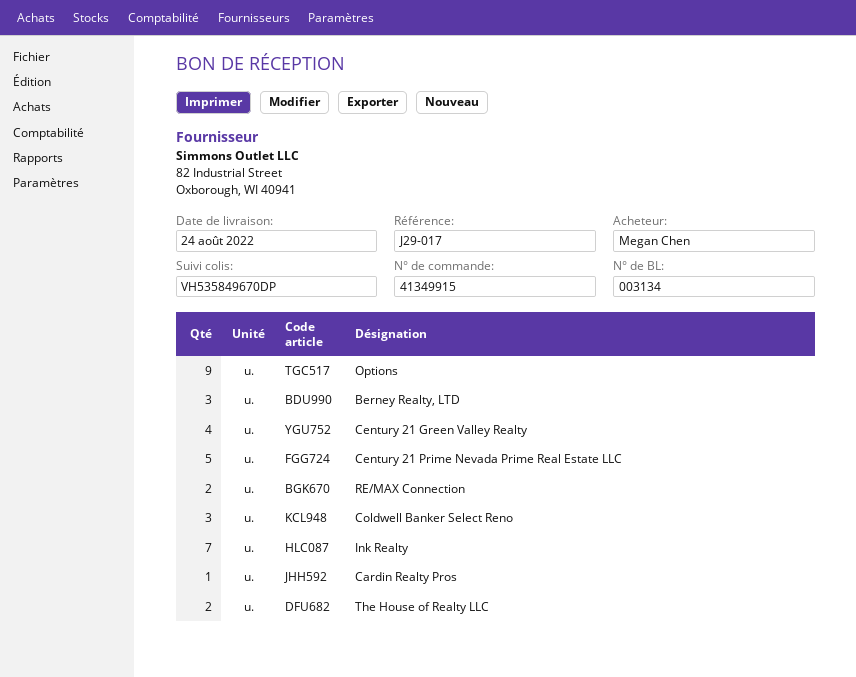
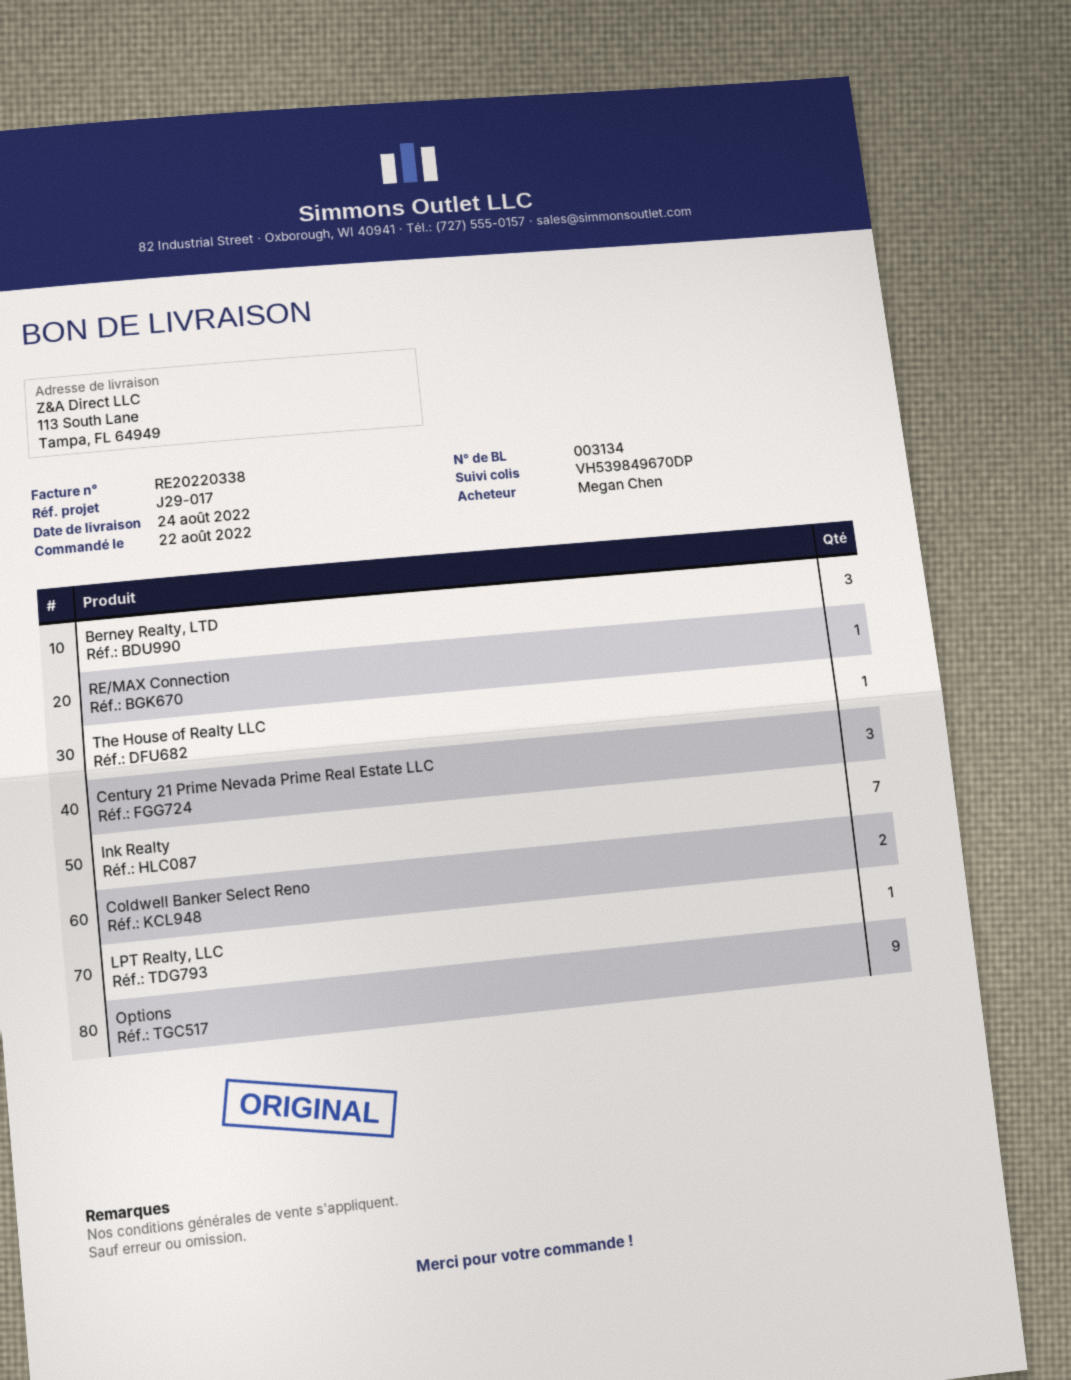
tracking number: VH535849670DP -> VH539849670DP
Century 21 Green Valley Realty: 4 -> none
Century 21 Prime Nevada Prime Real Estate LLC: 5 -> 3
RE/MAX Connection: 2 -> 1
Coldwell Banker Select Reno: 3 -> 2
Cardin Realty Pros: 1 -> none
The House of Realty LLC: 2 -> 1
LPT Realty, LLC: none -> 1

